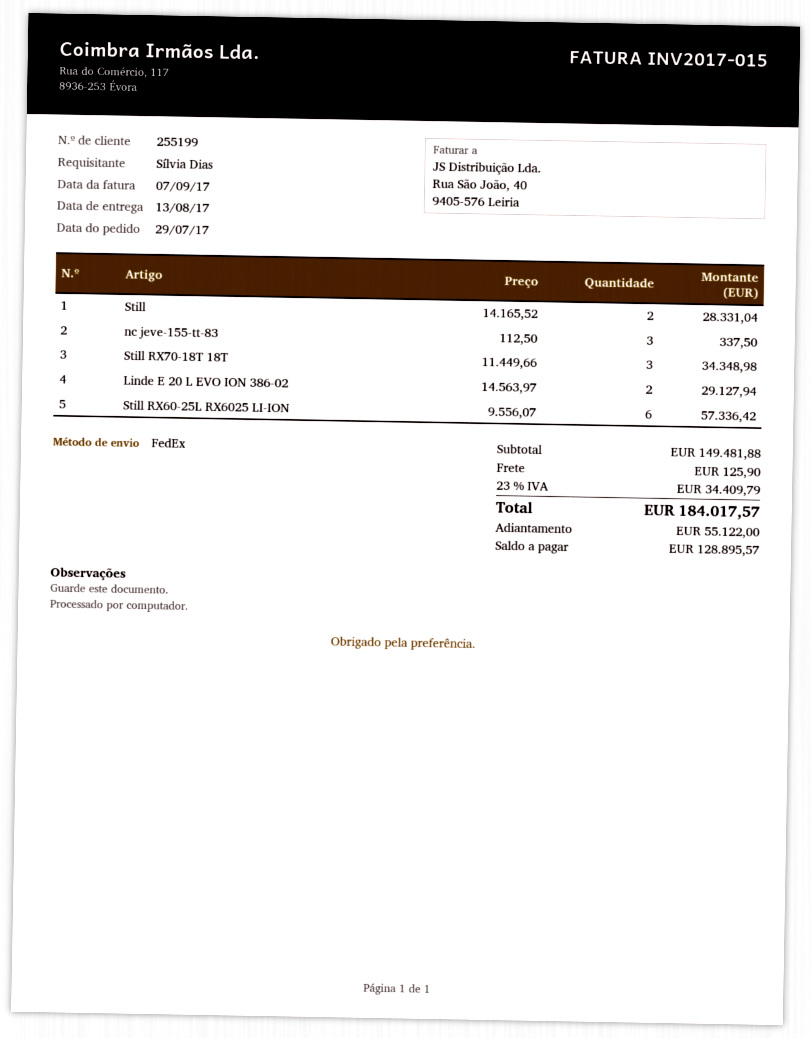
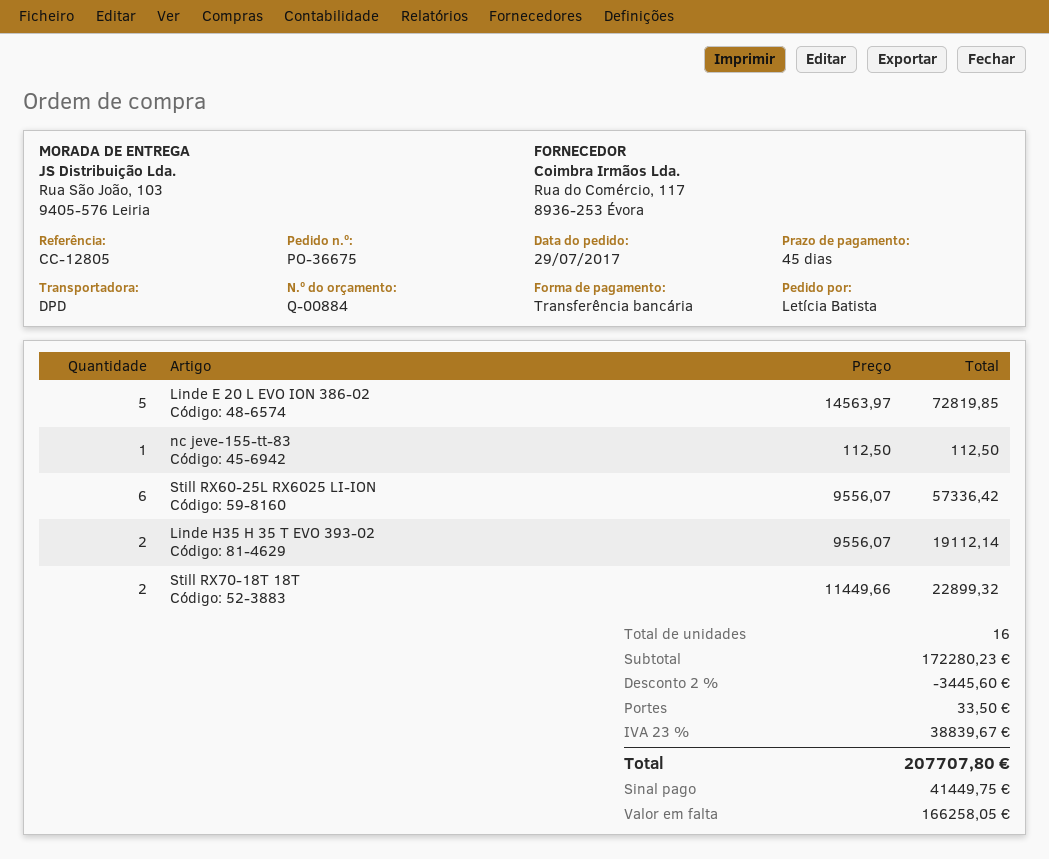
ordered by: Sílvia Dias -> Letícia Batista
shipping method: FedEx -> DPD
Still: 2 x 14165.52 = 28331.04 -> none
nc jeve-155-tt-83: 3 x 112.50 = 337.50 -> 1 x 112.50 = 112.50
Still RX70-18T 18T: 3 x 11449.66 = 34348.98 -> 2 x 11449.66 = 22899.32
Linde E 20 L EVO ION 386-02: 2 x 14563.97 = 29127.94 -> 5 x 14563.97 = 72819.85
Linde H35 H 35 T EVO 393-02: none -> 2 x 9556.07 = 19112.14
subtotal: 149481.88 -> 172280.23
discount: none -> 2% = 3445.60
shipping: 125.90 -> 33.50
tax: 23% = 34409.79 -> 23% = 38839.67
total: 184017.57 -> 207707.80
deposit: 55122.00 -> 41449.75
balance: 128895.57 -> 166258.05

